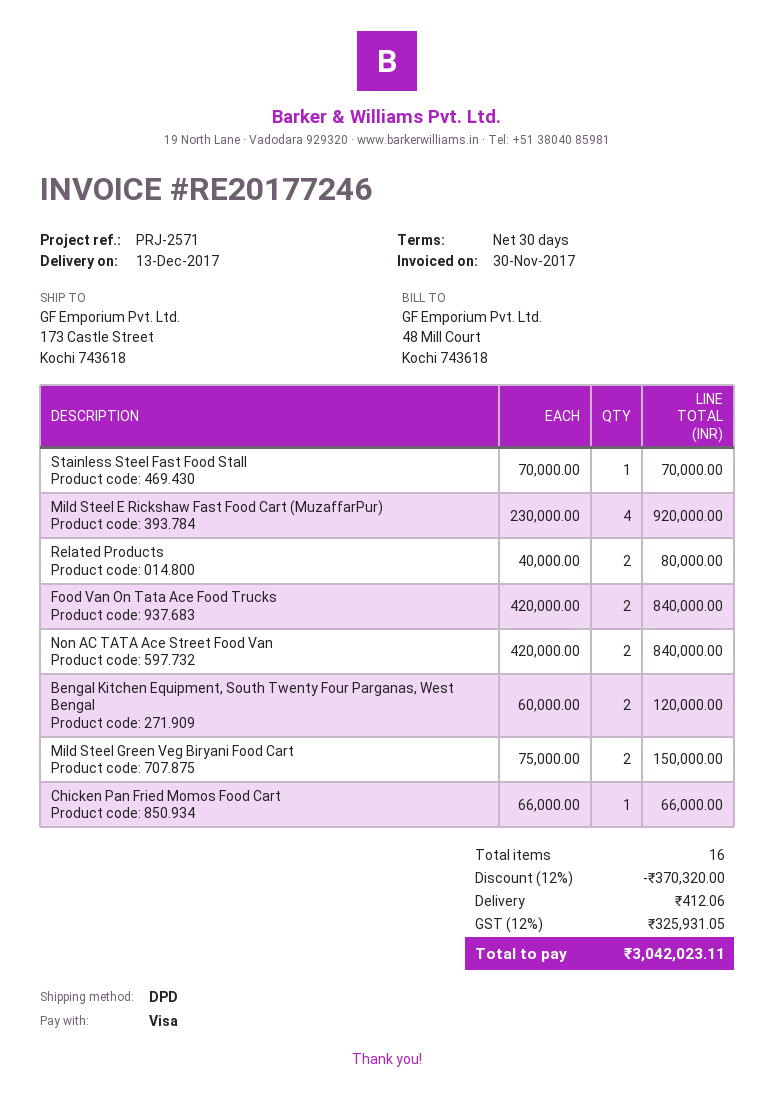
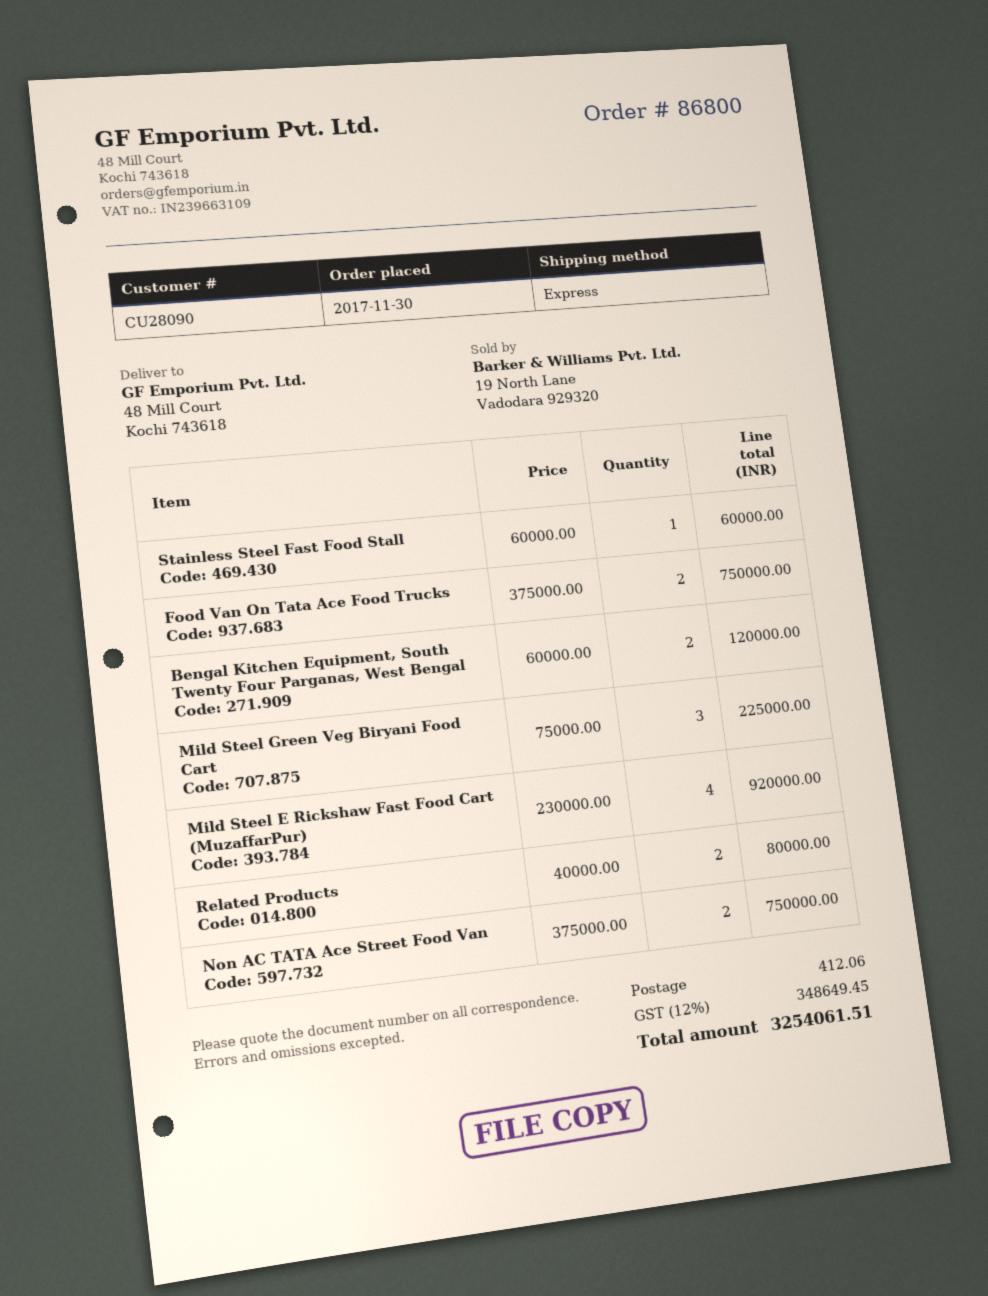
shipping method: DPD -> express
ship to: 173 Castle Street, Kochi 743618 -> 48 Mill Court, Kochi 743618
Stainless Steel Fast Food Stall: 1 x 70000.00 = 70000.00 -> 1 x 60000.00 = 60000.00
Food Van On Tata Ace Food Trucks: 2 x 420000.00 = 840000.00 -> 2 x 375000.00 = 750000.00
Non AC TATA Ace Street Food Van: 2 x 420000.00 = 840000.00 -> 2 x 375000.00 = 750000.00
Mild Steel Green Veg Biryani Food Cart: 2 x 75000.00 = 150000.00 -> 3 x 75000.00 = 225000.00
Chicken Pan Fried Momos Food Cart: 1 x 66000.00 = 66000.00 -> none
discount: 12% = 370320.00 -> none
tax: 12% = 325931.05 -> 12% = 348649.45
total: 3042023.11 -> 3254061.51

